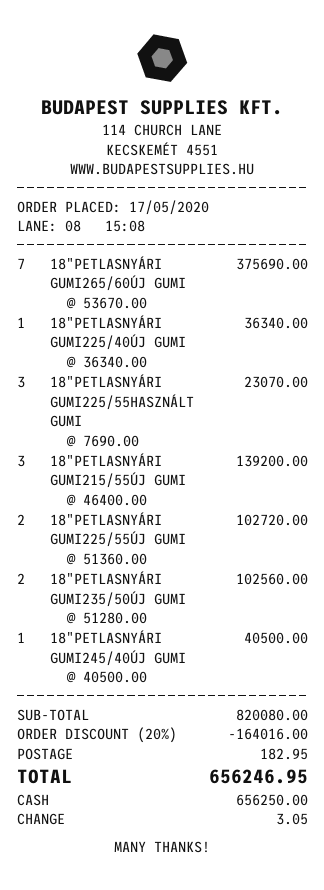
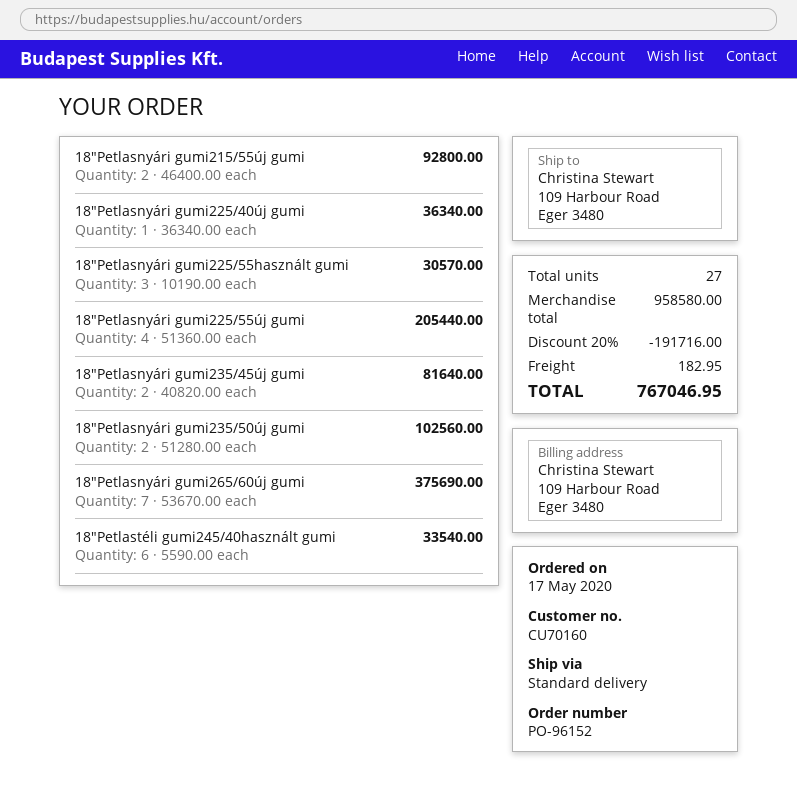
18"PETLASNYÁRI GUMI225/55HASZNÁLT GUMI: 3 x 7690.00 = 23070.00 -> 3 x 10190.00 = 30570.00
18"PETLASNYÁRI GUMI215/55ÚJ GUMI: 3 x 46400.00 = 139200.00 -> 2 x 46400.00 = 92800.00
18"PETLASNYÁRI GUMI225/55ÚJ GUMI: 2 x 51360.00 = 102720.00 -> 4 x 51360.00 = 205440.00
18"PETLASNYÁRI GUMI245/40ÚJ GUMI: 1 x 40500.00 = 40500.00 -> none
18"Petlasnyári gumi235/45új gumi: none -> 2 x 40820.00 = 81640.00
18"Petlastéli gumi245/40használt gumi: none -> 6 x 5590.00 = 33540.00
subtotal: 820080.00 -> 958580.00
discount: 20% = 164016.00 -> 20% = 191716.00
total: 656246.95 -> 767046.95

